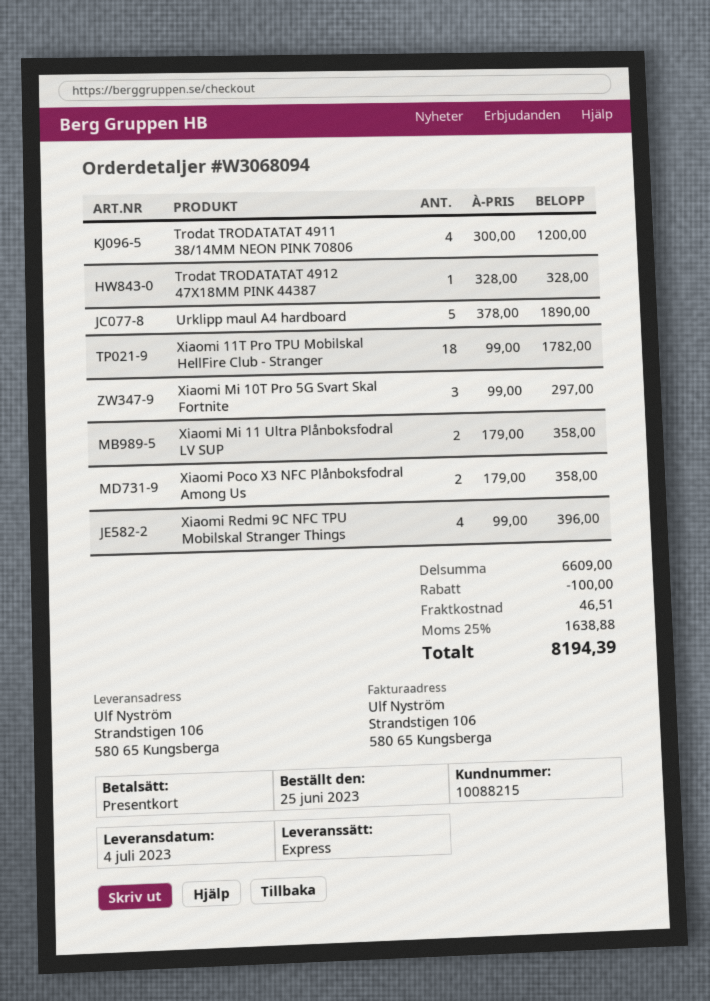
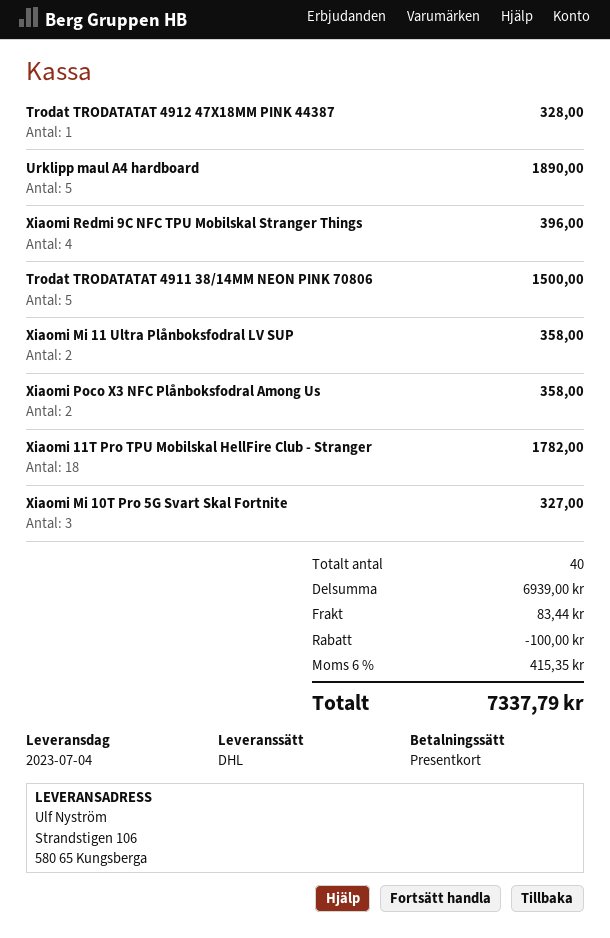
shipping method: express -> DHL
Trodat TRODATATAT 4911 38/14MM NEON PINK 70806: 4 for 1200.00 -> 5 for 1500.00
Xiaomi Mi 10T Pro 5G Svart Skal Fortnite: 3 for 297.00 -> 3 for 327.00
subtotal: 6609.00 -> 6939.00
shipping: 46.51 -> 83.44
tax: 25% = 1638.88 -> 6% = 415.35
total: 8194.39 -> 7337.79

